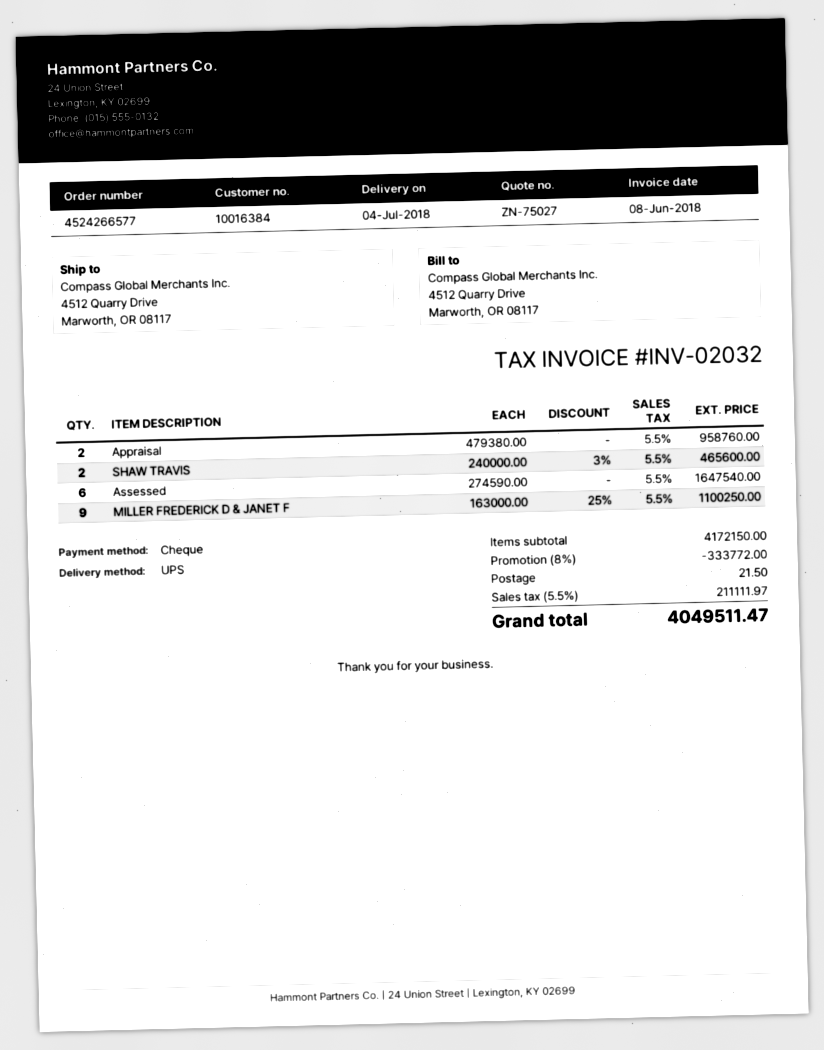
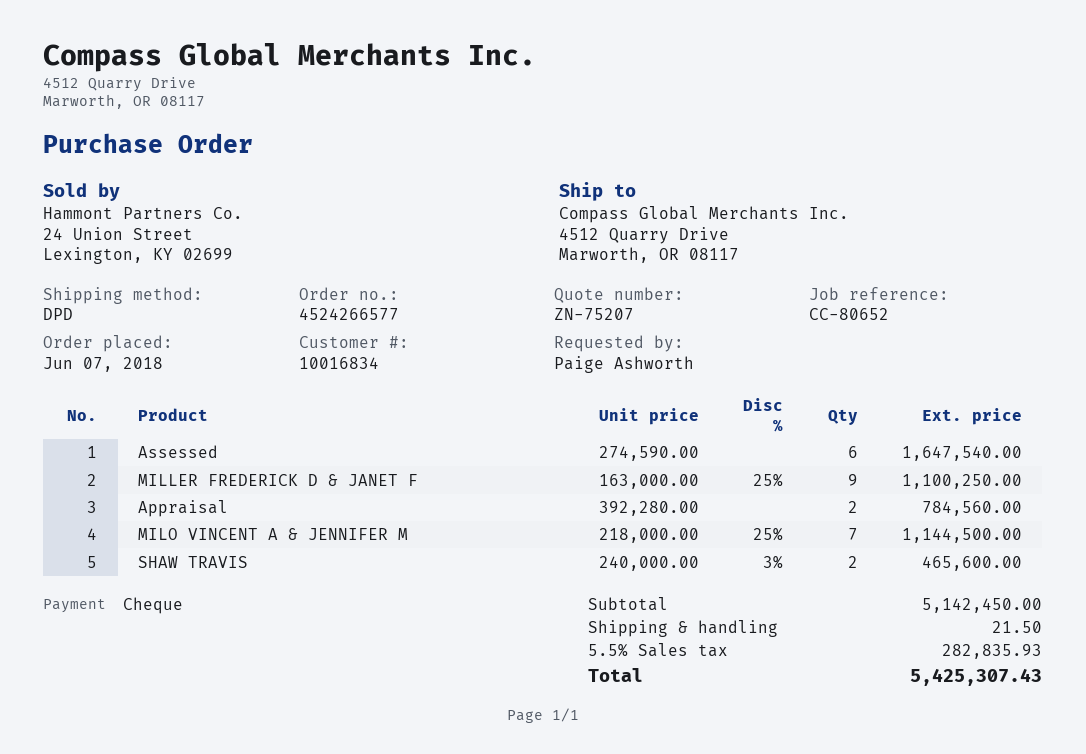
quote number: ZN-75027 -> ZN-75207
customer number: 10016384 -> 10016834
shipping method: UPS -> DPD
Appraisal: 2 x 479380.00 = 958760.00 -> 2 x 392280.00 = 784560.00
MILO VINCENT A & JENNIFER M: none -> 7 x 218000.00 - 25% = 1144500.00
subtotal: 4172150.00 -> 5142450.00
discount: 8% = 333772.00 -> none
tax: 5.5% = 211111.97 -> 5.5% = 282835.93
total: 4049511.47 -> 5425307.43

